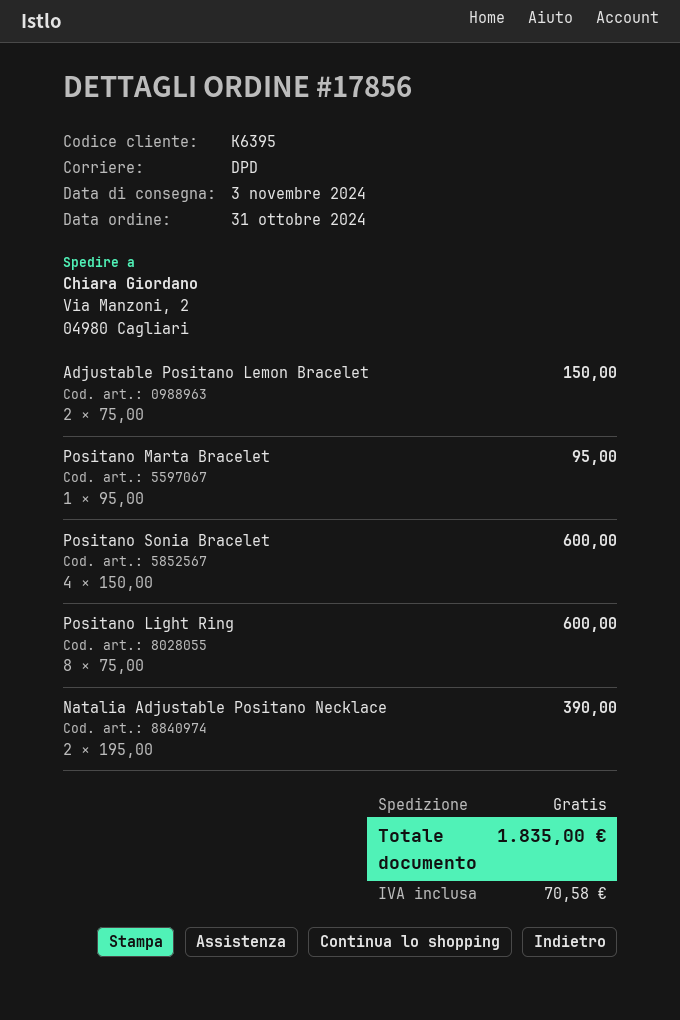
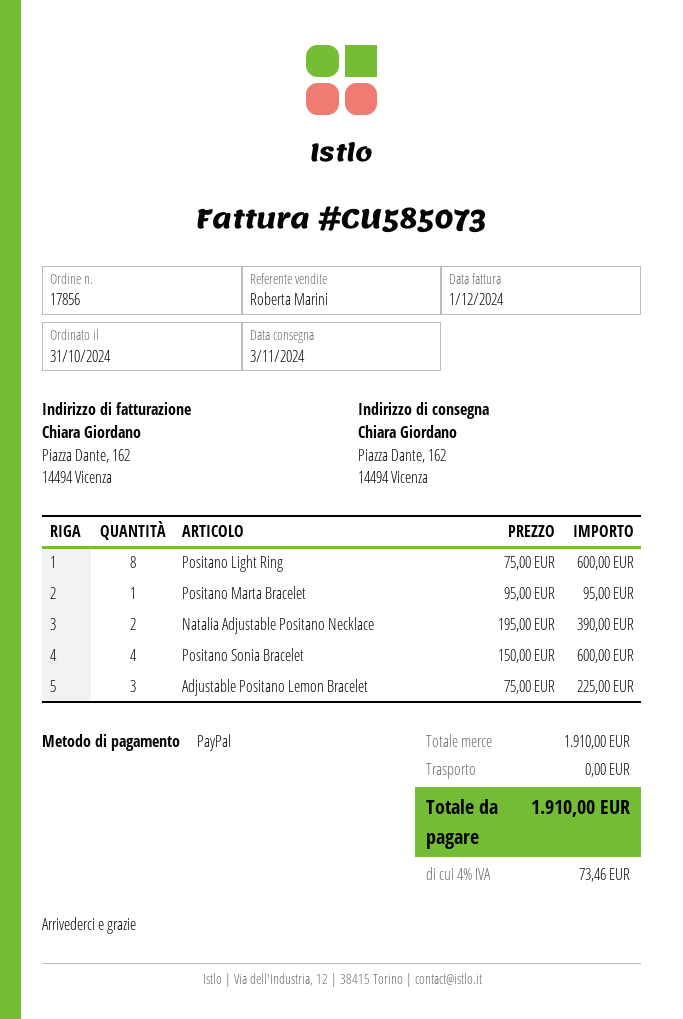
ship to: Via Manzoni, 2, 04980 Cagliari -> Piazza Dante, 162, 14494 Vicenza
Adjustable Positano Lemon Bracelet: 2 x 75.00 = 150.00 -> 3 x 75.00 = 225.00
tax: 70.58 -> 73.46
total: 1835.00 -> 1910.00

